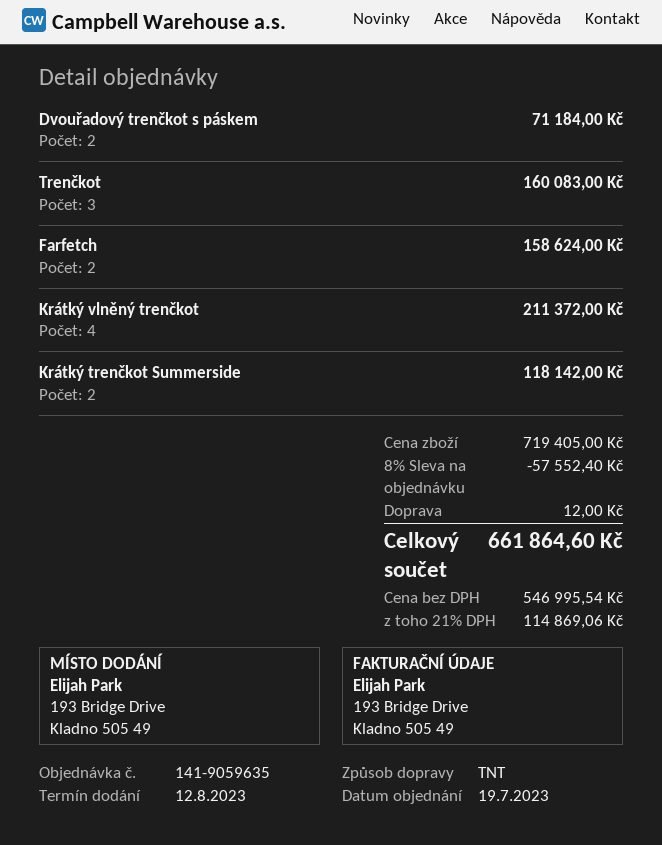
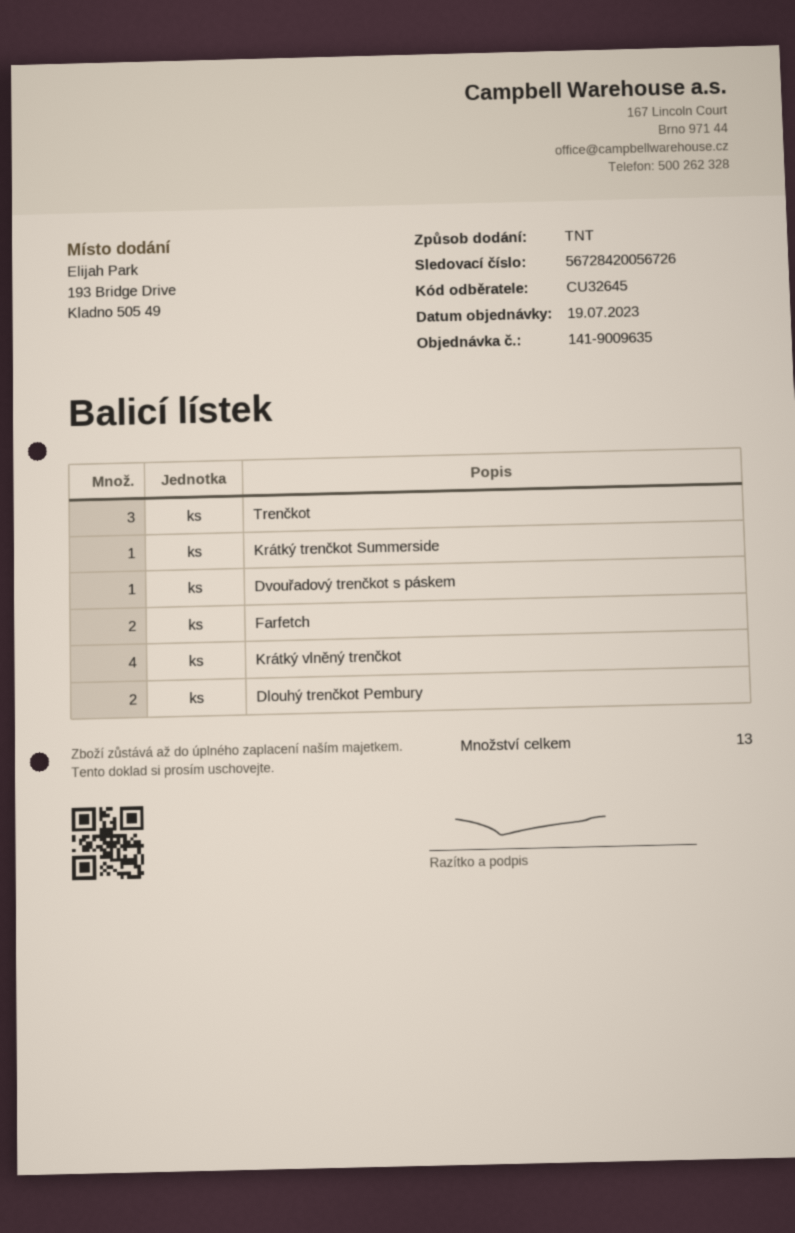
order number: 141-9059635 -> 141-9009635
Dvouřadový trenčkot s páskem: 2 -> 1
Krátký trenčkot Summerside: 2 -> 1
Dlouhý trenčkot Pembury: none -> 2

